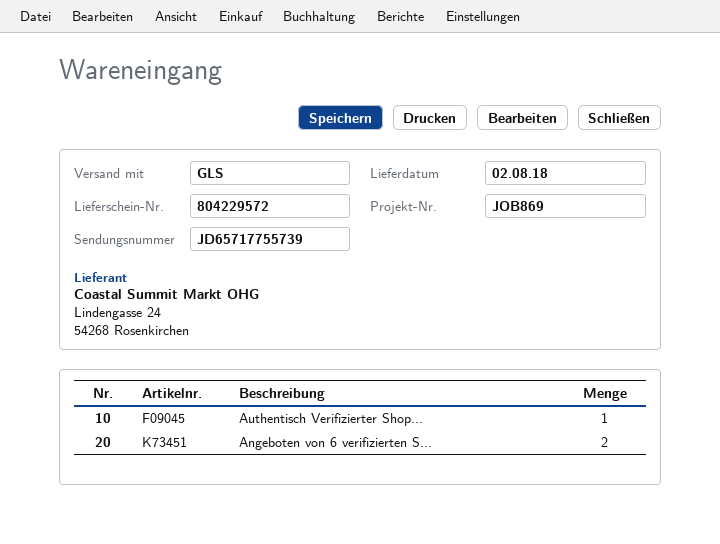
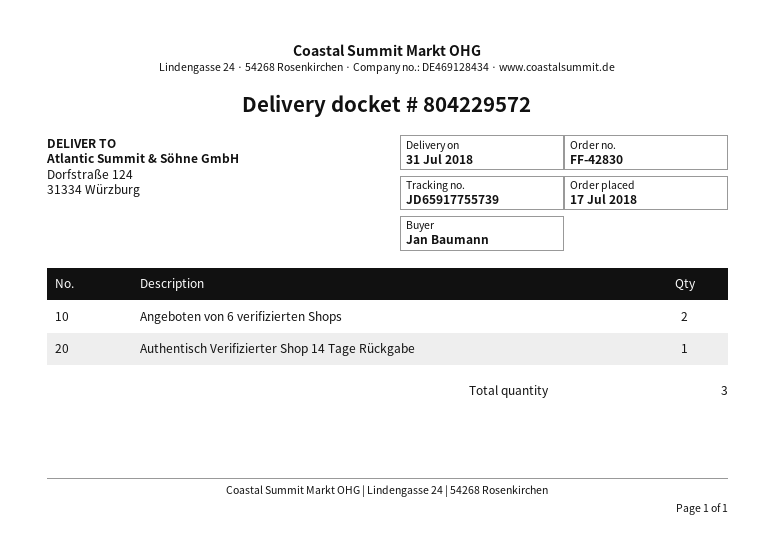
delivery date: 2018-08-02 -> 2018-07-31
tracking number: JD65717755739 -> JD65917755739

